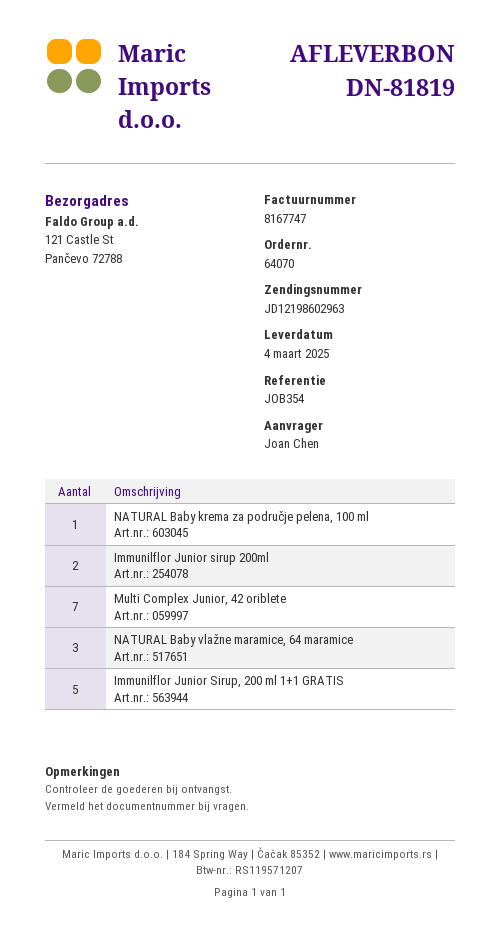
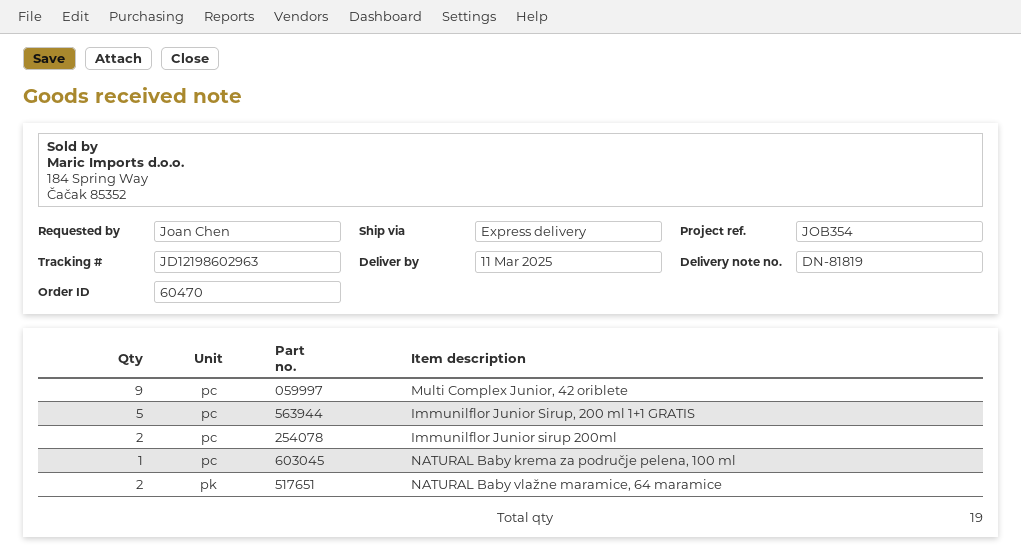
order number: 64070 -> 60470
delivery date: 2025-03-04 -> 2025-03-11
Multi Complex Junior, 42 oriblete: 7 -> 9
NATURAL Baby vlažne maramice, 64 maramice: 3 -> 2

